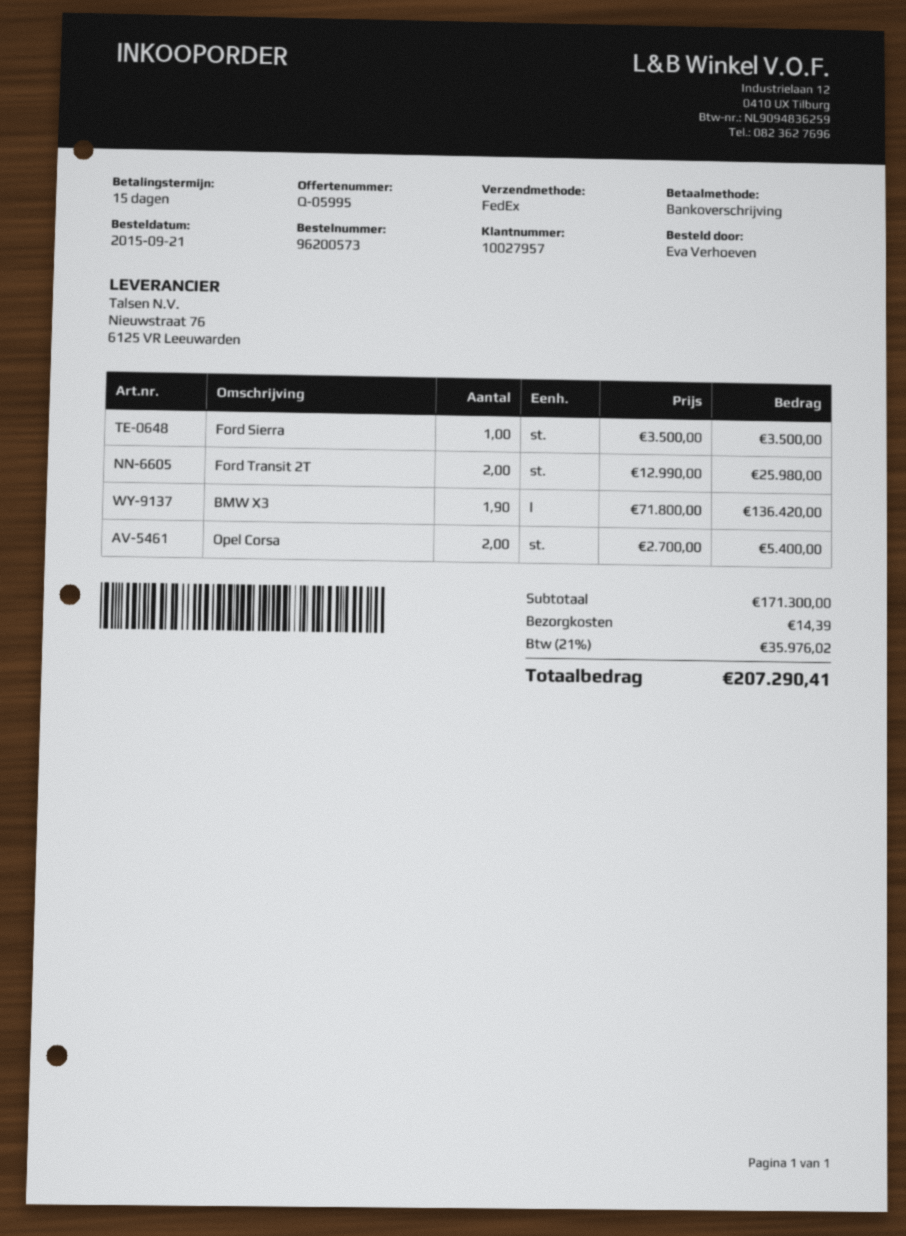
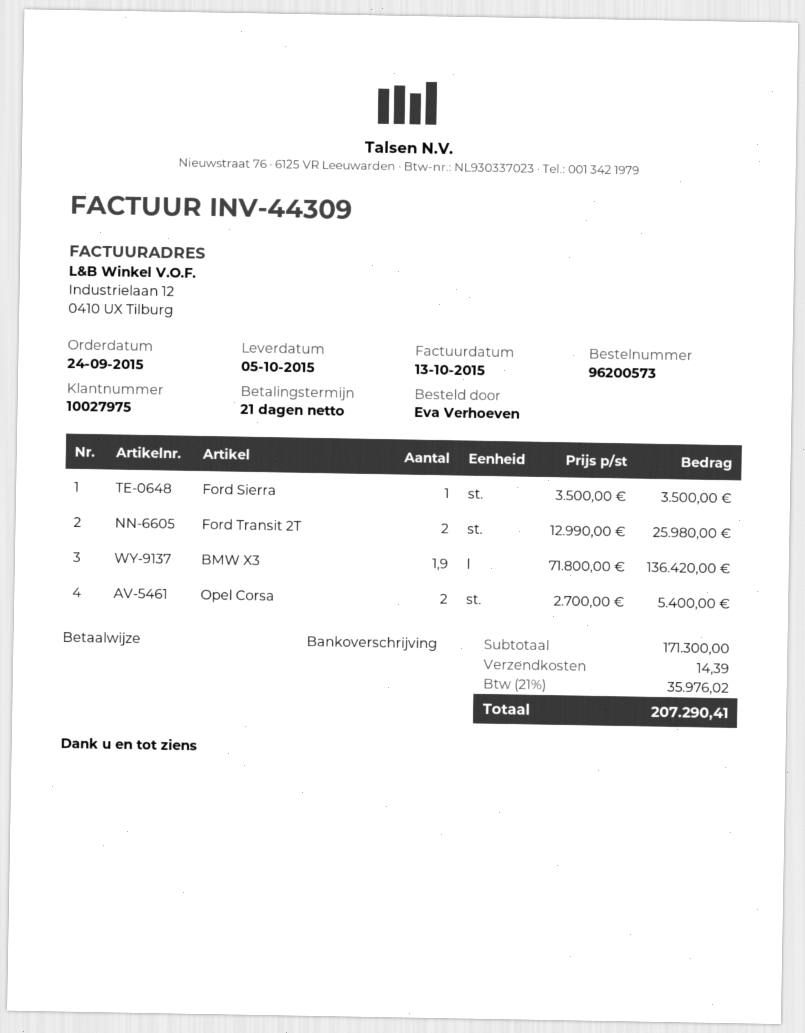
order date: 2015-09-21 -> 2015-09-24
payment terms: 15 days -> 21 days
customer number: 10027957 -> 10027975

